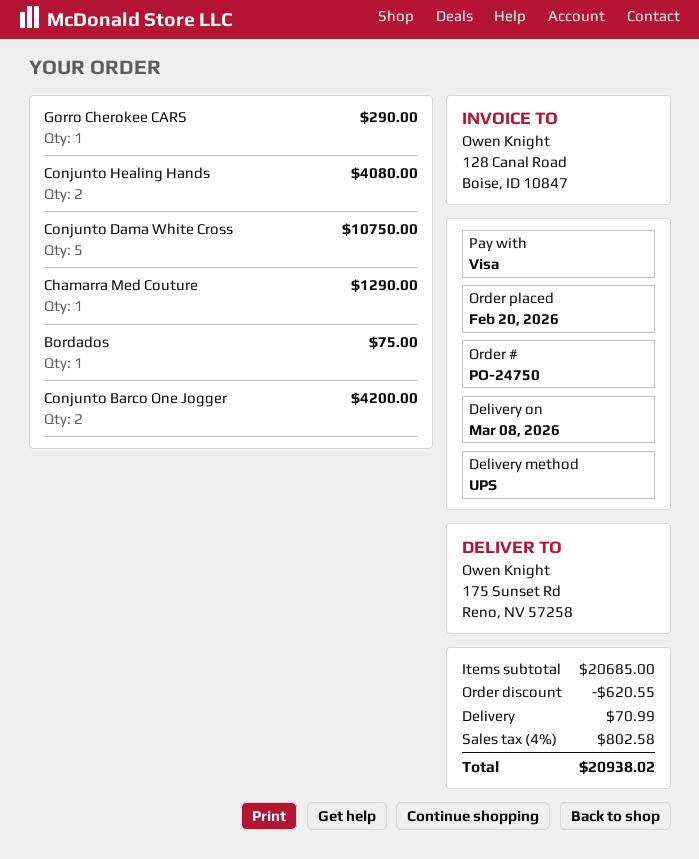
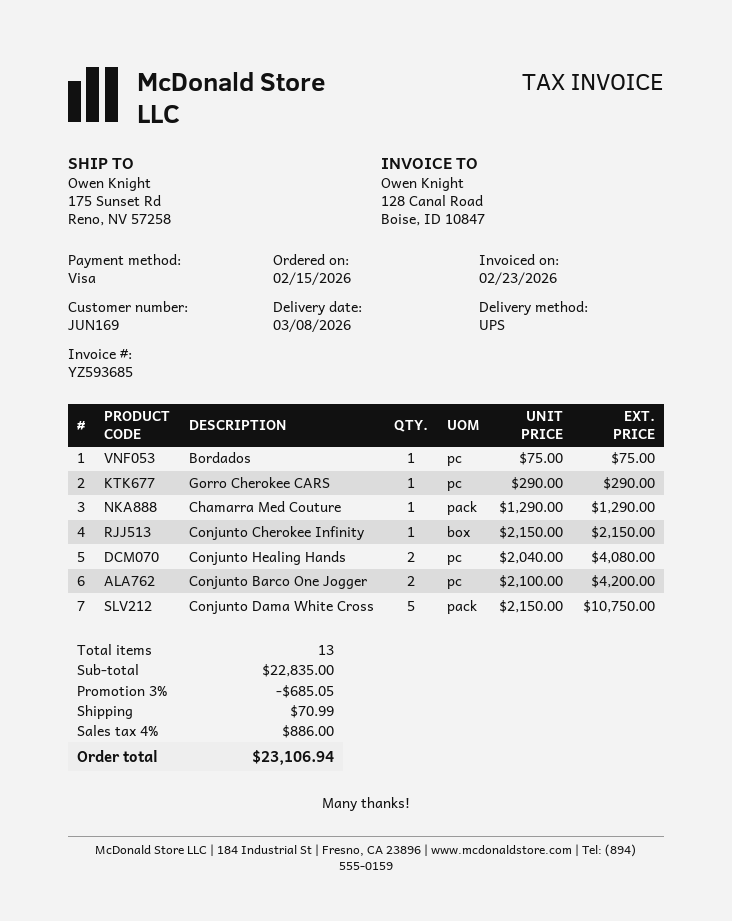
order date: 2026-02-20 -> 2026-02-15
Conjunto Cherokee Infinity: none -> 1 for 2150.00
subtotal: 20685.00 -> 22835.00
discount: 620.55 -> 685.05
tax: 4% = 802.58 -> 4% = 886.00
total: 20938.02 -> 23106.94

